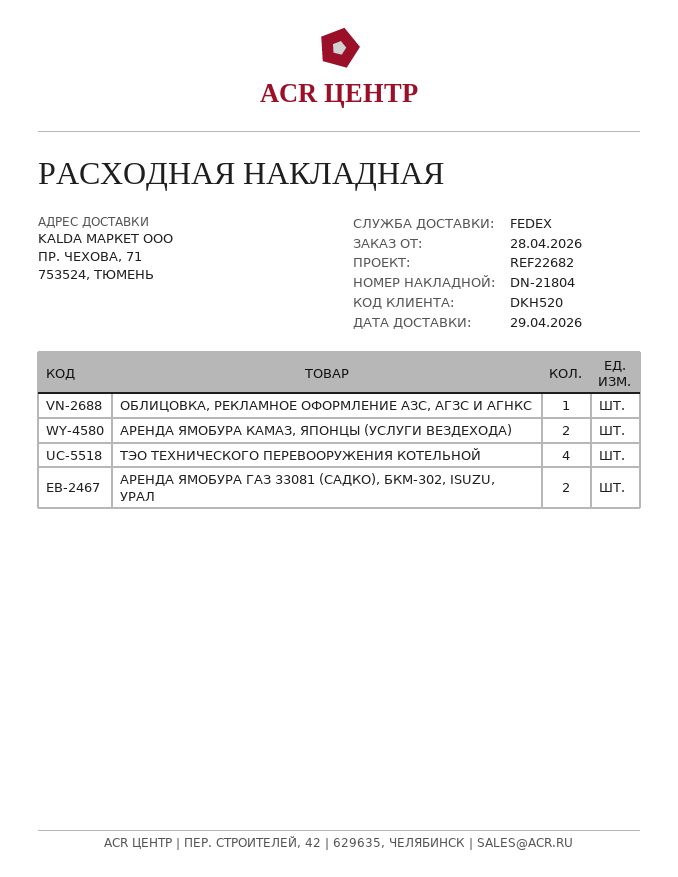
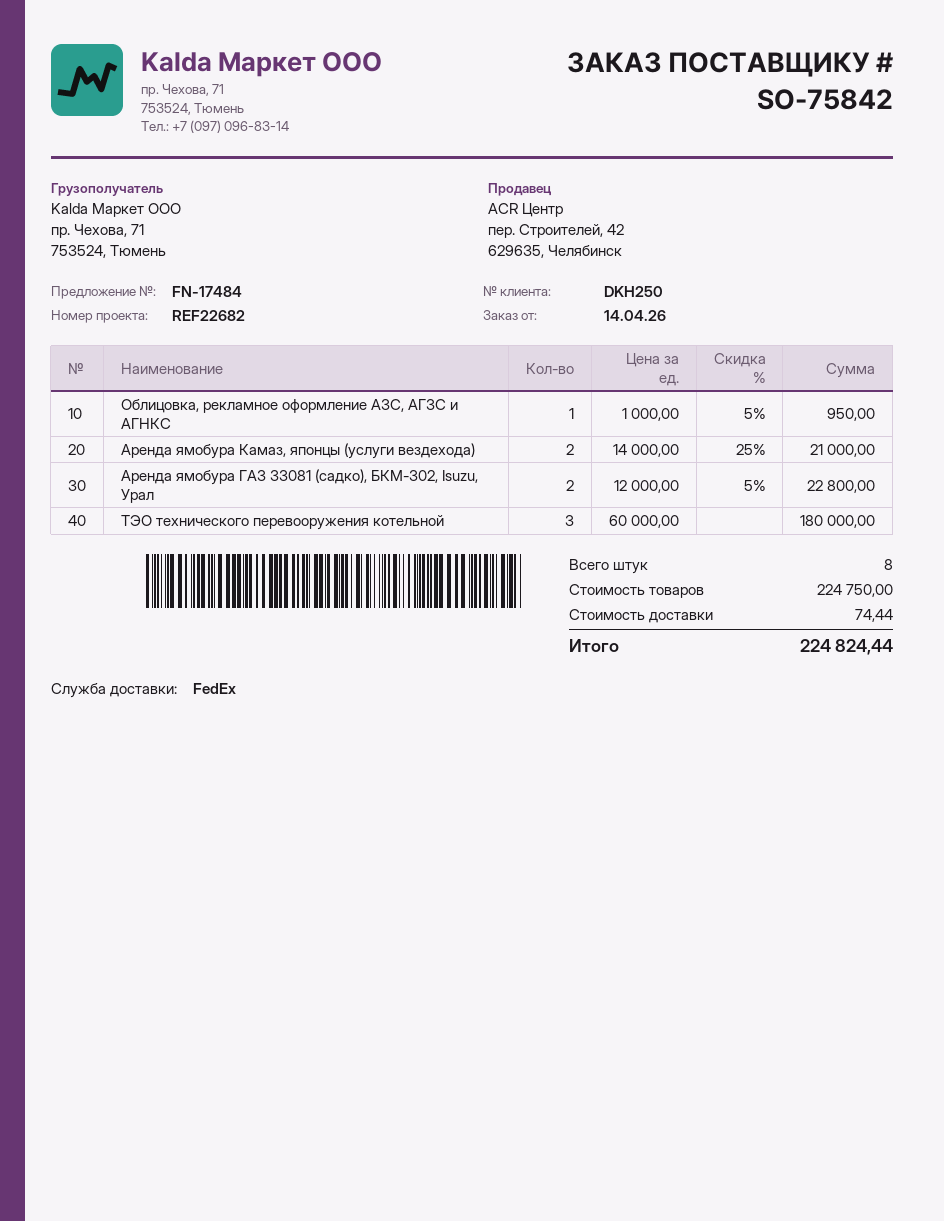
order date: 2026-04-28 -> 2026-04-14
customer number: DKH520 -> DKH250
ТЭО ТЕХНИЧЕСКОГО ПЕРЕВООРУЖЕНИЯ КОТЕЛЬНОЙ: 4 -> 3

